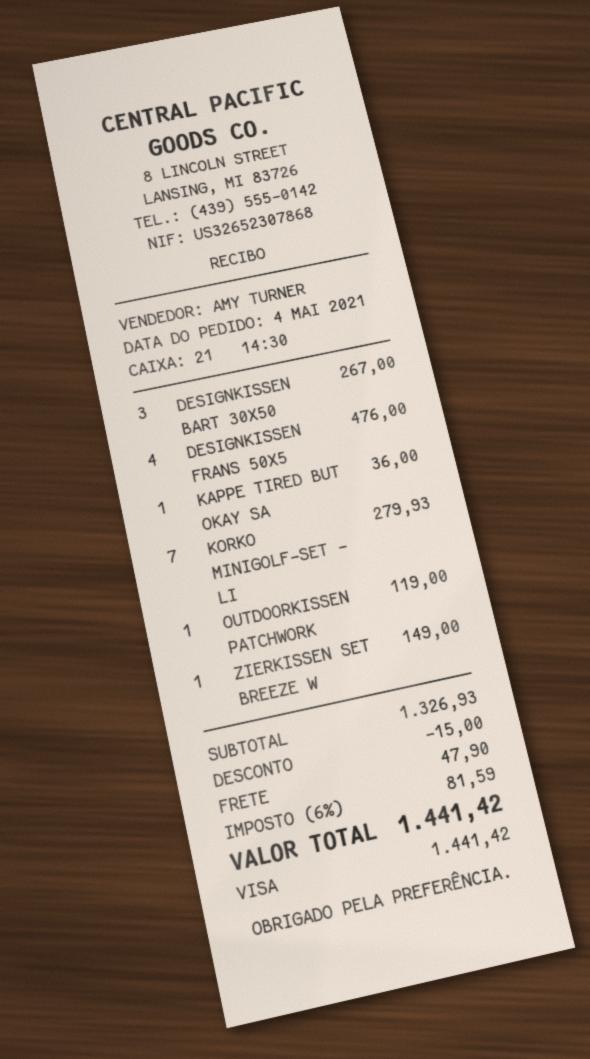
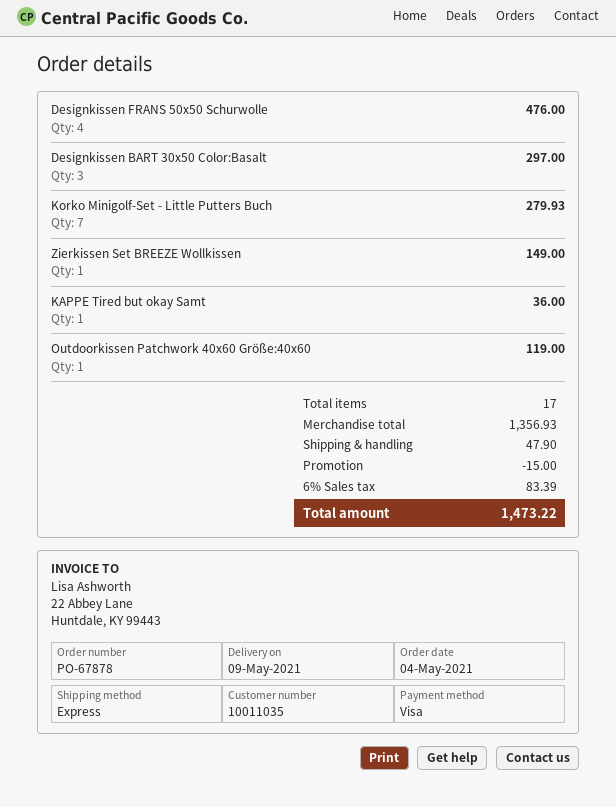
DESIGNKISSEN BART 30X50: 3 for 267.00 -> 3 for 297.00
subtotal: 1326.93 -> 1356.93
tax: 6% = 81.59 -> 6% = 83.39
total: 1441.42 -> 1473.22

